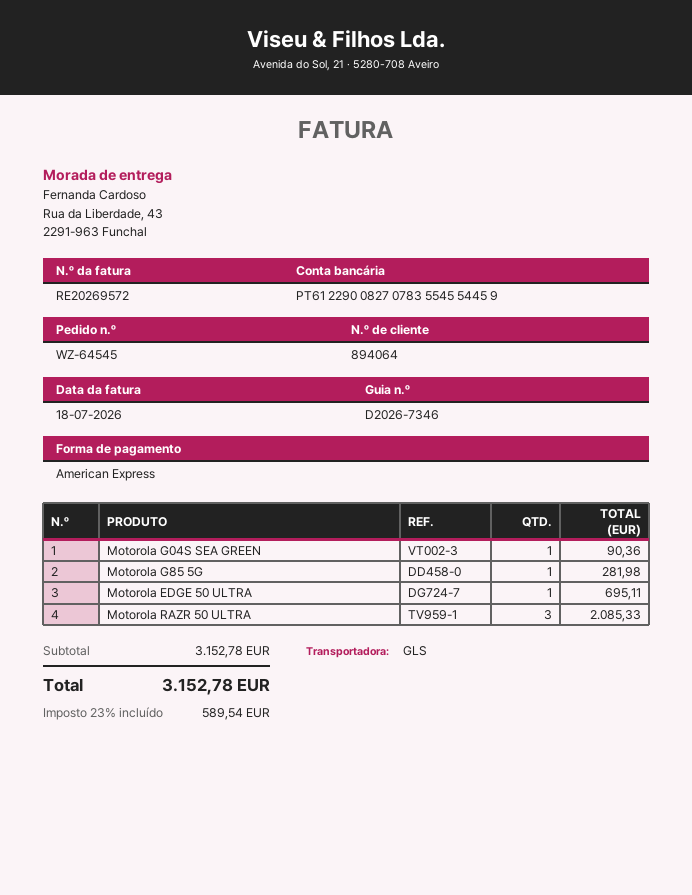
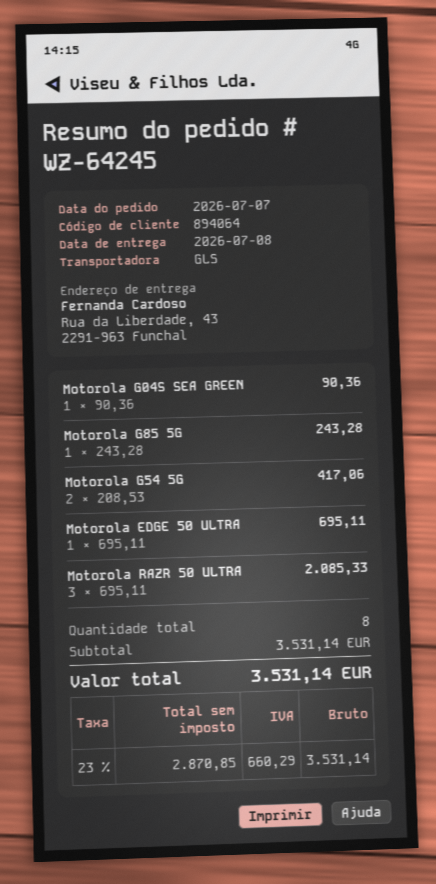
order number: WZ-64545 -> WZ-64245
Motorola G85 5G: 1 for 281.98 -> 1 for 243.28
Motorola G54 5G: none -> 2 for 417.06
subtotal: 3152.78 -> 3531.14
tax: 23% = 589.54 -> 23% = 660.29
total: 3152.78 -> 3531.14

